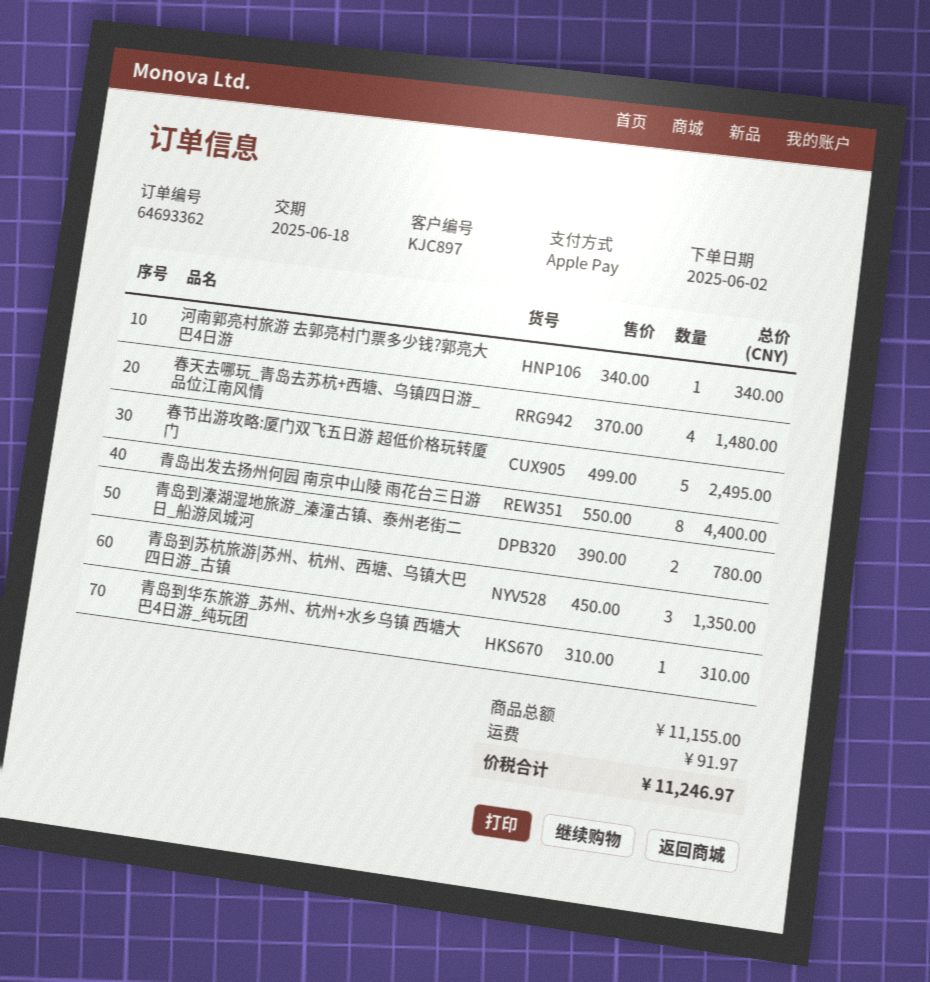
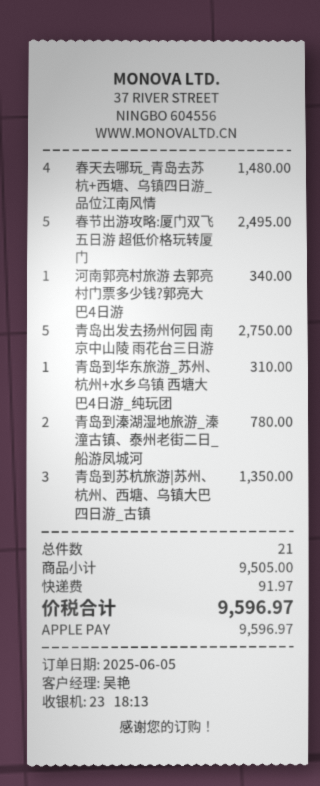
order date: 2025-06-02 -> 2025-06-05
青岛出发去扬州何园 南京中山陵 雨花台三日游: 8 for 4400.00 -> 5 for 2750.00
subtotal: 11155.00 -> 9505.00
total: 11246.97 -> 9596.97

